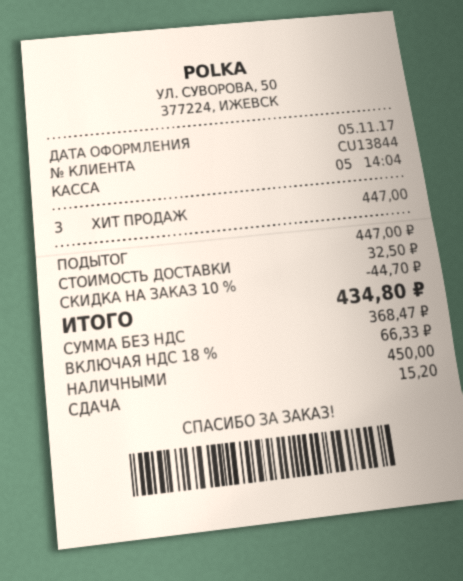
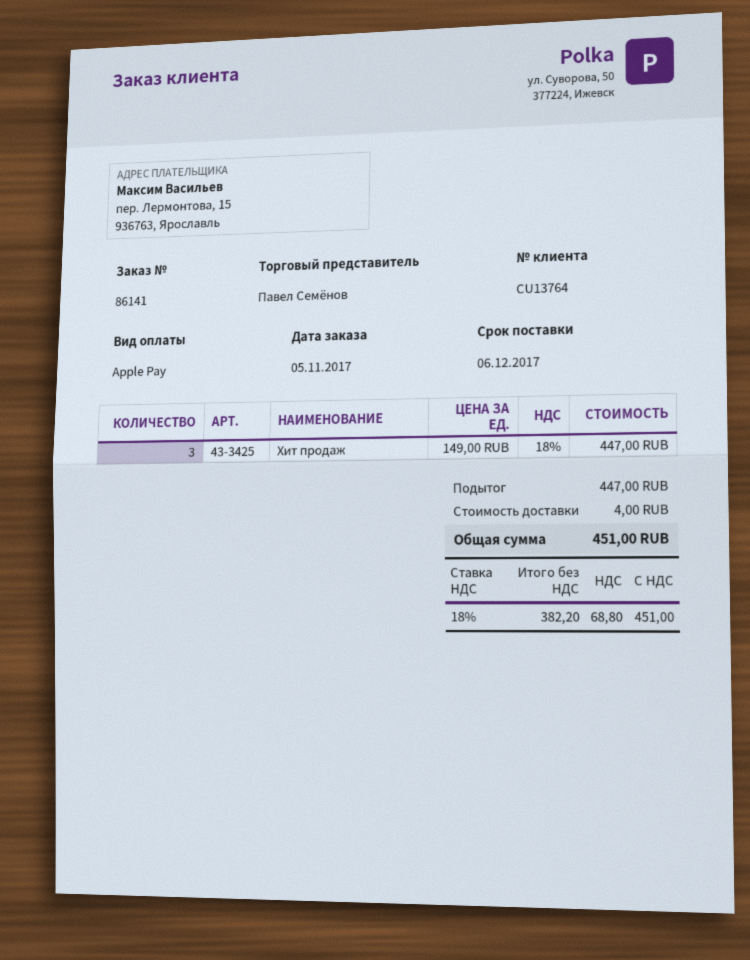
customer number: CU13844 -> CU13764
payment method: cash -> Apple Pay
discount: 10% = 44.70 -> none
shipping: 32.50 -> 4.00
net: 368.47 -> 382.20
tax: 18% = 66.33 -> 18% = 68.80
total: 434.80 -> 451.00

